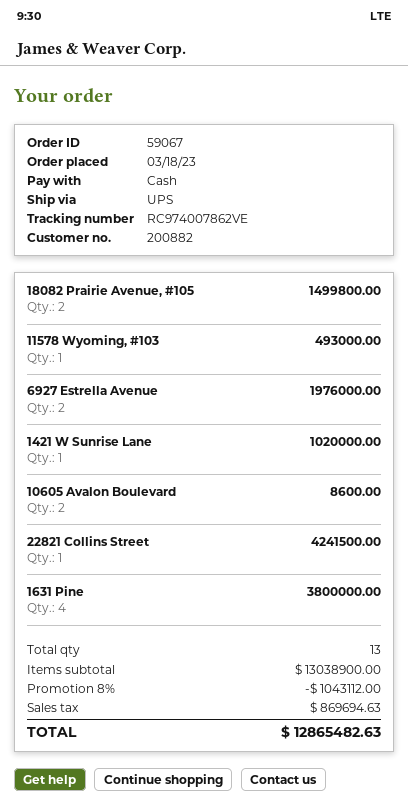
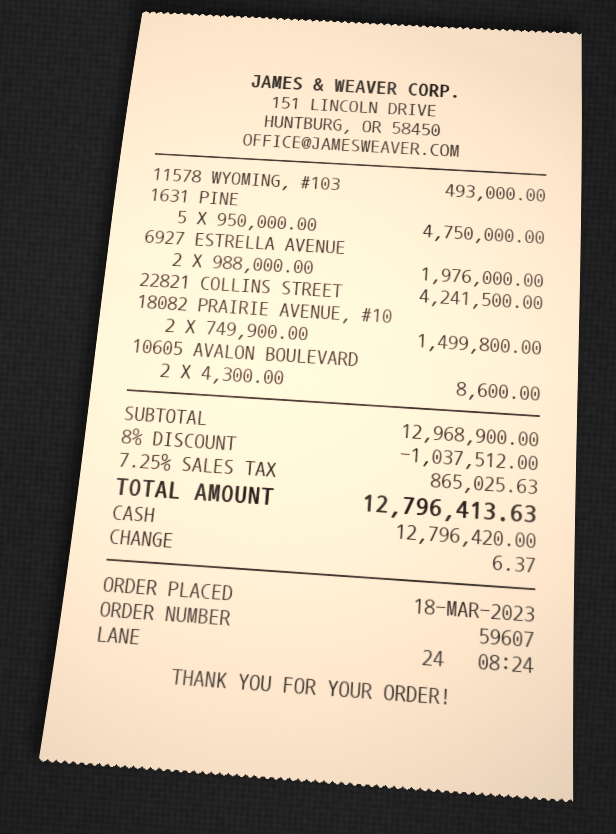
order number: 59067 -> 59607
1421 W Sunrise Lane: 1 for 1020000.00 -> none
1631 Pine: 4 for 3800000.00 -> 5 for 4750000.00
subtotal: 13038900.00 -> 12968900.00
discount: 8% = 1043112.00 -> 8% = 1037512.00
tax: 869694.63 -> 865025.63
total: 12865482.63 -> 12796413.63

